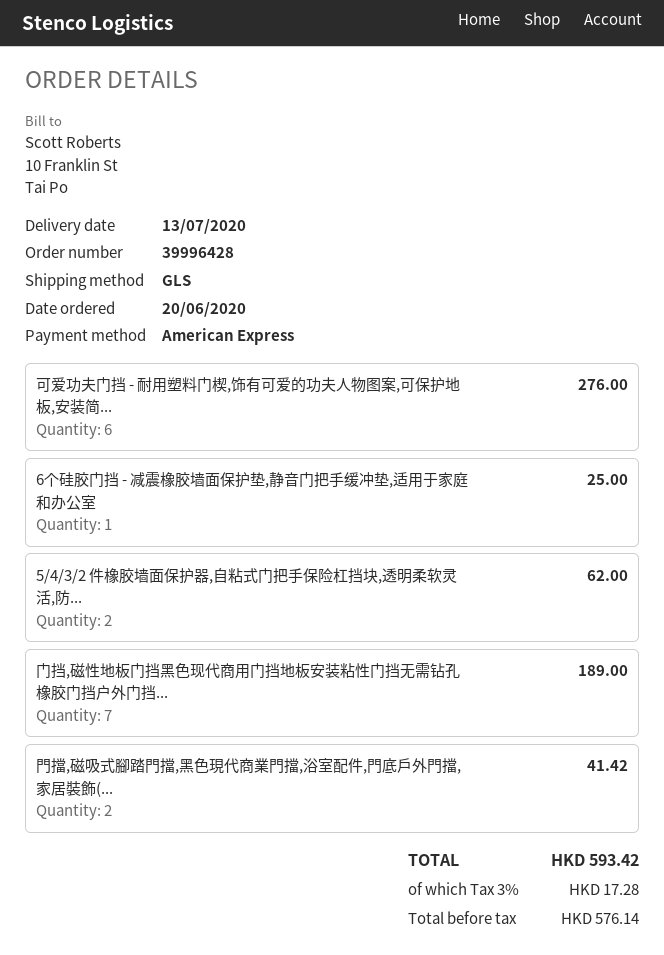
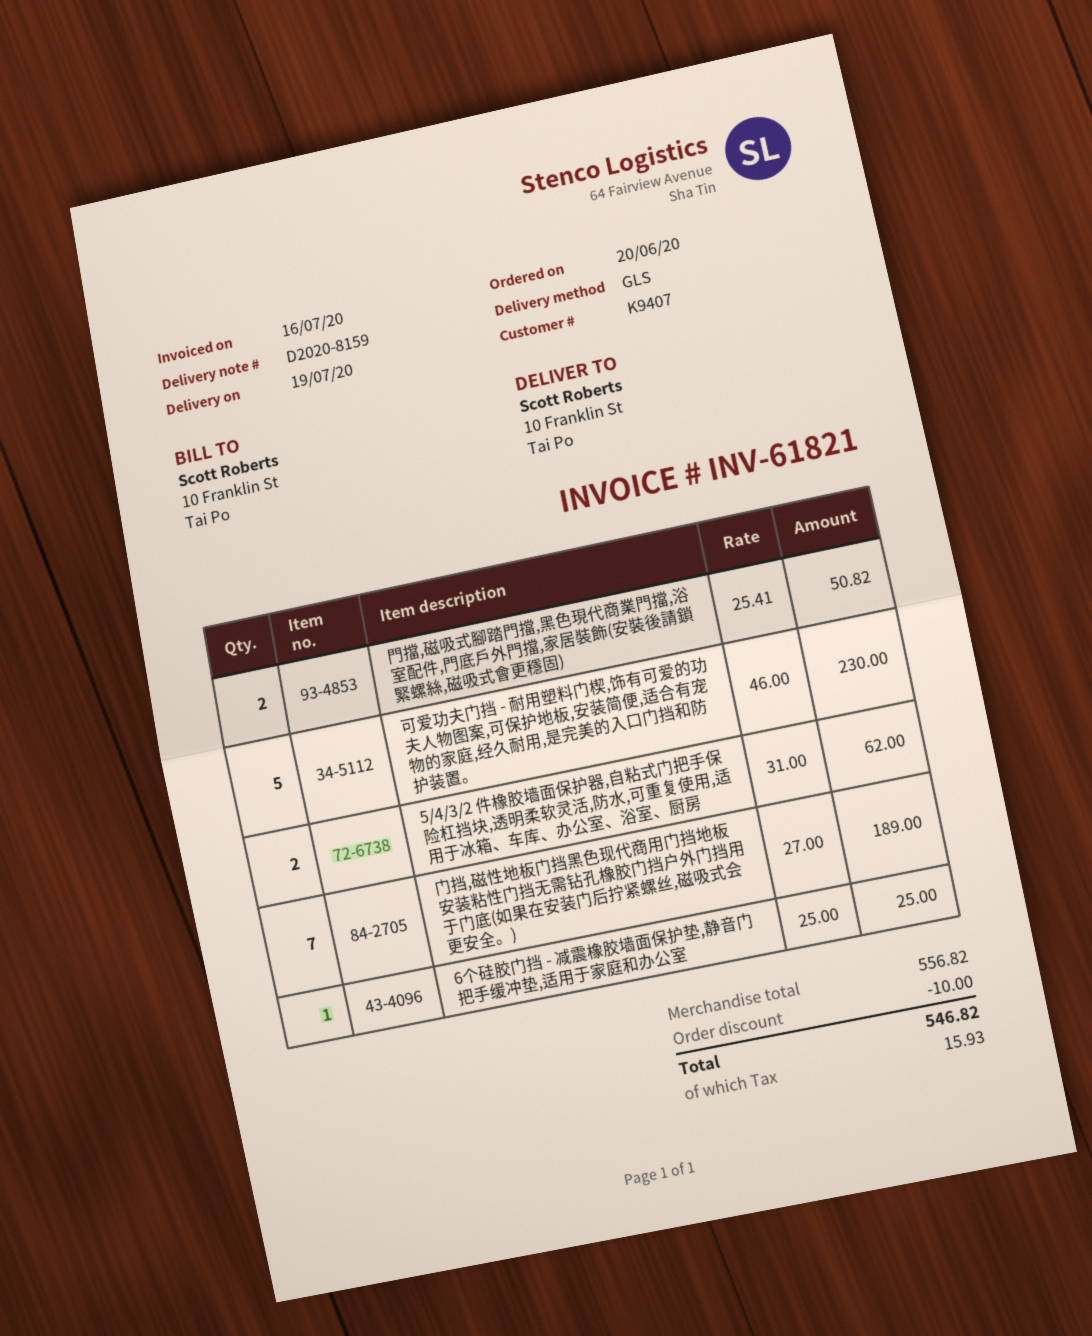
delivery date: 2020-07-13 -> 2020-07-19
可爱功夫门挡 - 耐用塑料门楔,饰有可爱的功夫人物图案,可保护地板,安装简...: 6 for 276.00 -> 5 for 230.00
門擋,磁吸式腳踏門擋,黑色現代商業門擋,浴室配件,門底戶外門擋,家居裝飾(...: 2 for 41.42 -> 2 for 50.82
discount: none -> 10.00
tax: 17.28 -> 15.93
total: 593.42 -> 546.82

